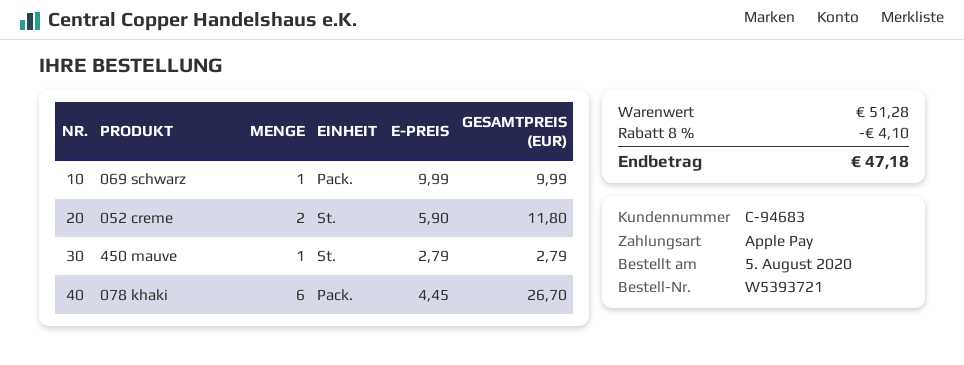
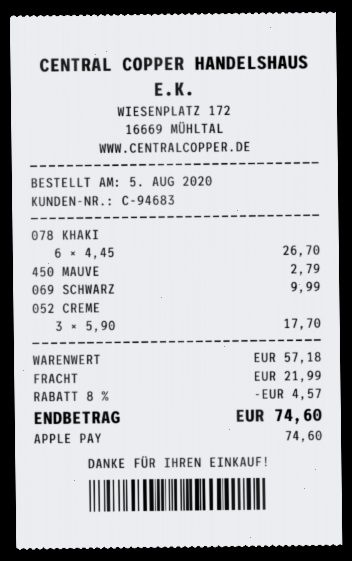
052 creme: 2 x 5.90 = 11.80 -> 3 x 5.90 = 17.70
subtotal: 51.28 -> 57.18
discount: 8% = 4.10 -> 8% = 4.57
shipping: none -> 21.99
total: 47.18 -> 74.60

